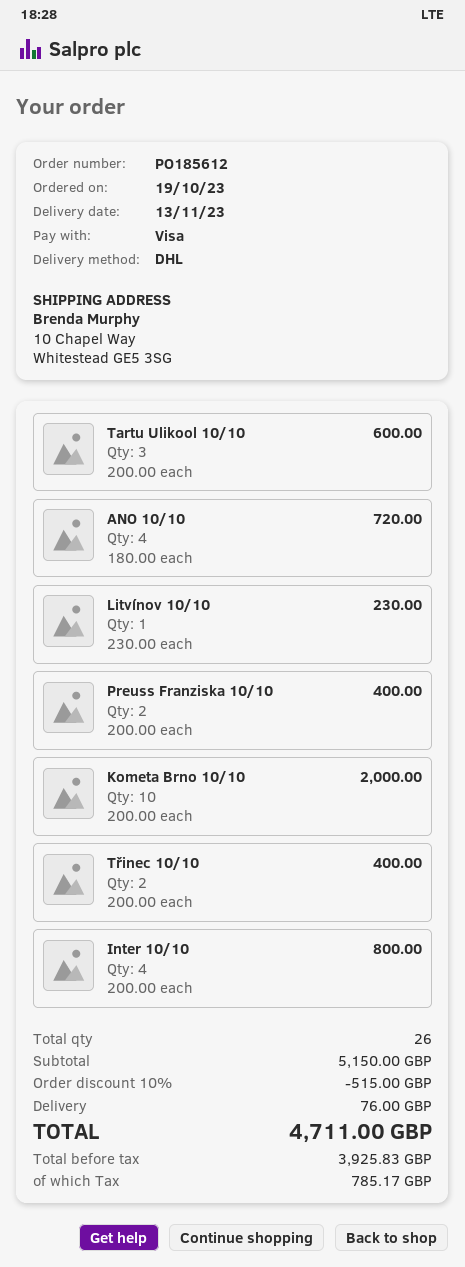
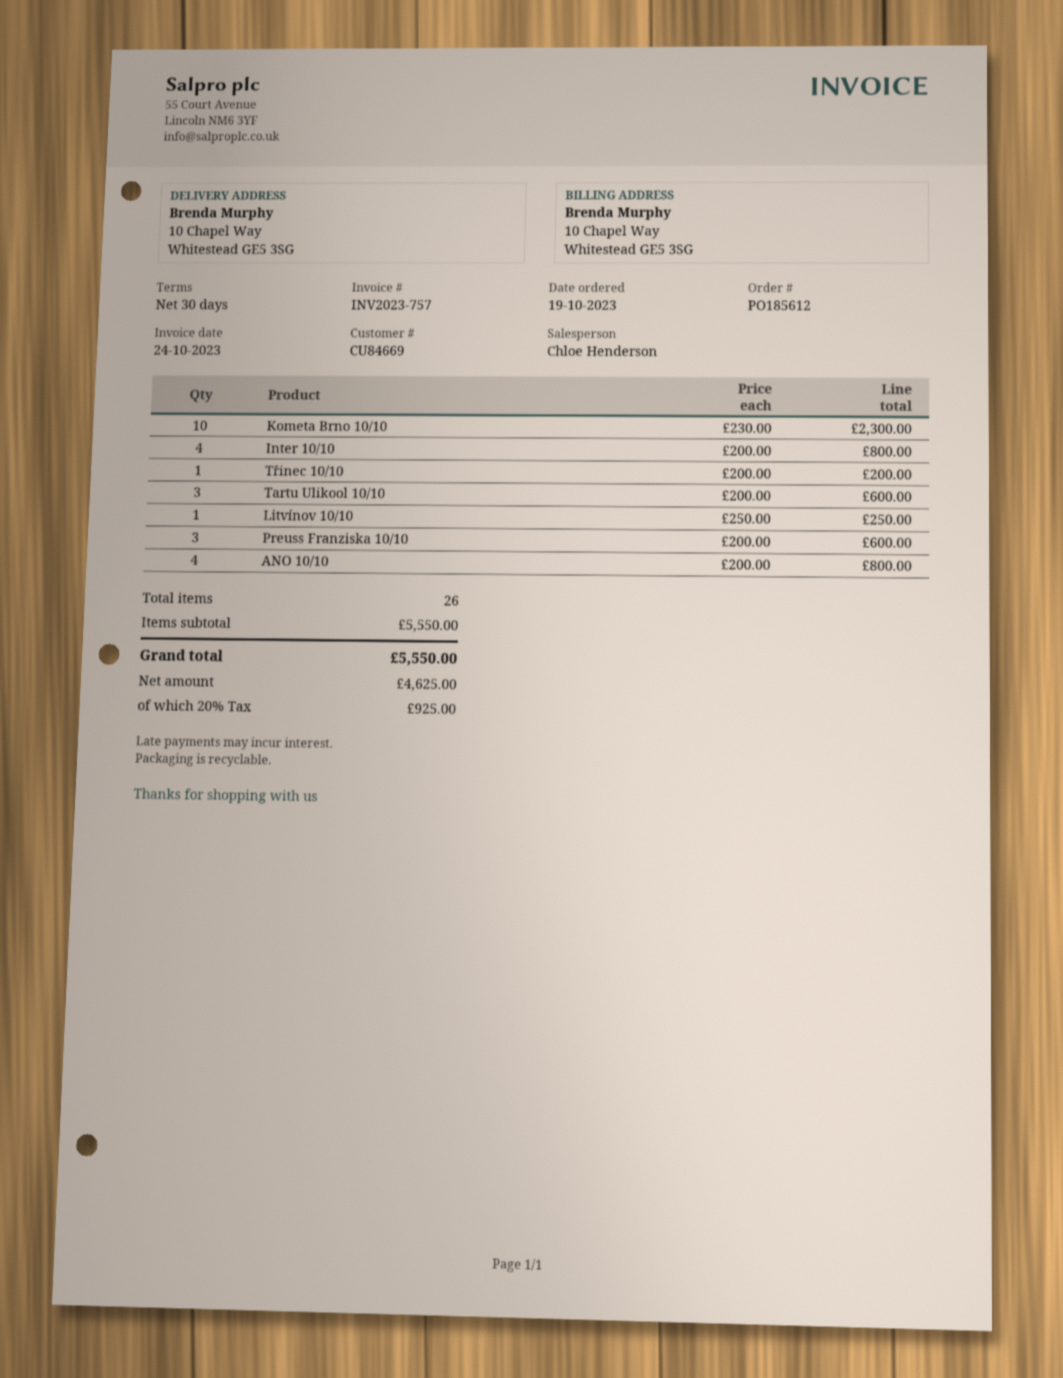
ANO 10/10: 4 x 180.00 = 720.00 -> 4 x 200.00 = 800.00
Litvínov 10/10: 1 x 230.00 = 230.00 -> 1 x 250.00 = 250.00
Preuss Franziska 10/10: 2 x 200.00 = 400.00 -> 3 x 200.00 = 600.00
Kometa Brno 10/10: 10 x 200.00 = 2000.00 -> 10 x 230.00 = 2300.00
Třinec 10/10: 2 x 200.00 = 400.00 -> 1 x 200.00 = 200.00
subtotal: 5150.00 -> 5550.00
discount: 10% = 515.00 -> none
shipping: 76.00 -> none
net: 3925.83 -> 4625.00
tax: 785.17 -> 925.00
total: 4711.00 -> 5550.00

